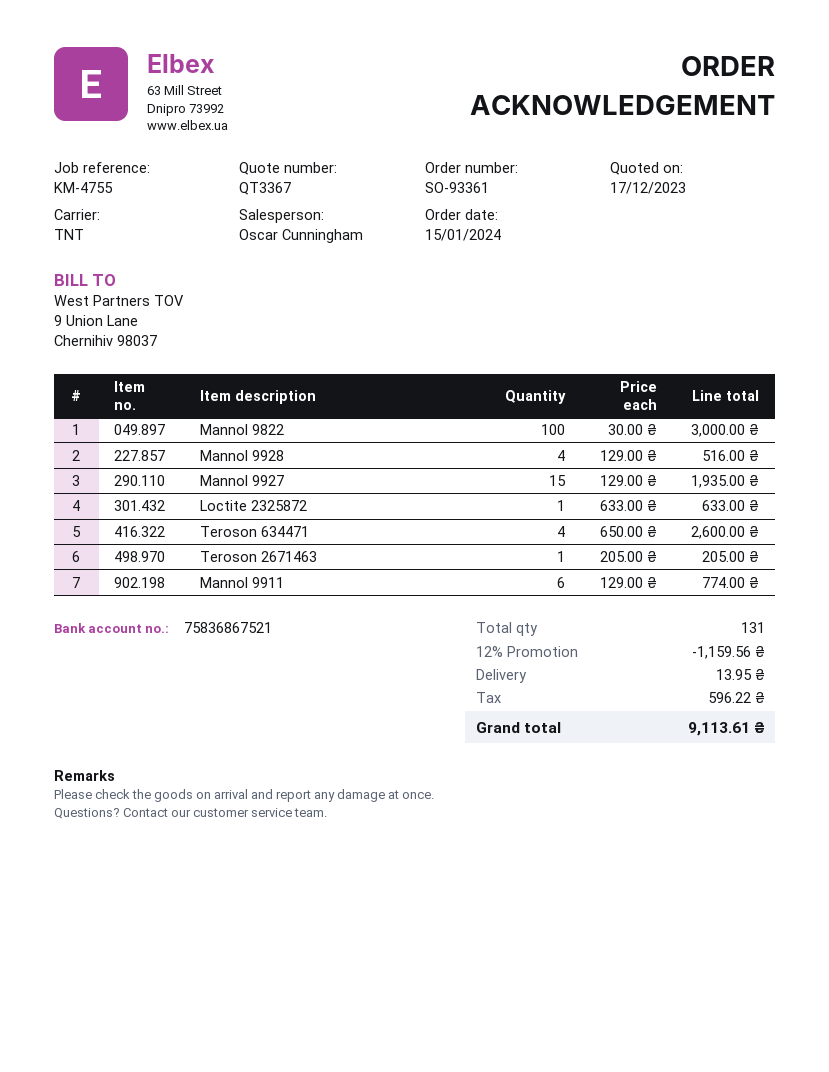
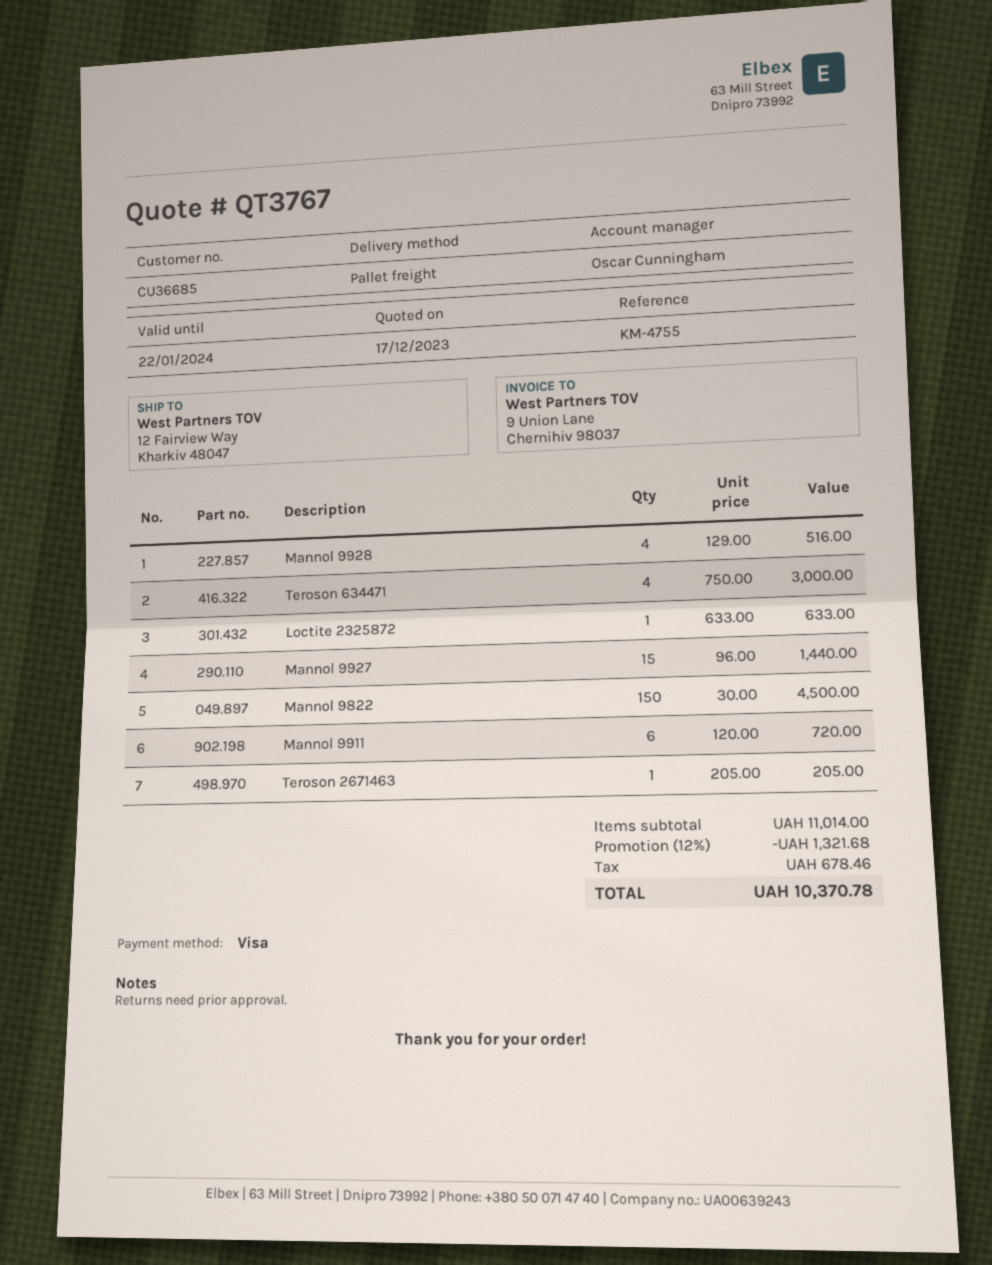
quote number: QT3367 -> QT3767
shipping method: TNT -> pallet freight
Mannol 9822: 100 x 30.00 = 3000.00 -> 150 x 30.00 = 4500.00
Mannol 9927: 15 x 129.00 = 1935.00 -> 15 x 96.00 = 1440.00
Teroson 634471: 4 x 650.00 = 2600.00 -> 4 x 750.00 = 3000.00
Mannol 9911: 6 x 129.00 = 774.00 -> 6 x 120.00 = 720.00
discount: 12% = 1159.56 -> 12% = 1321.68
shipping: 13.95 -> none
tax: 596.22 -> 678.46
total: 9113.61 -> 10370.78

